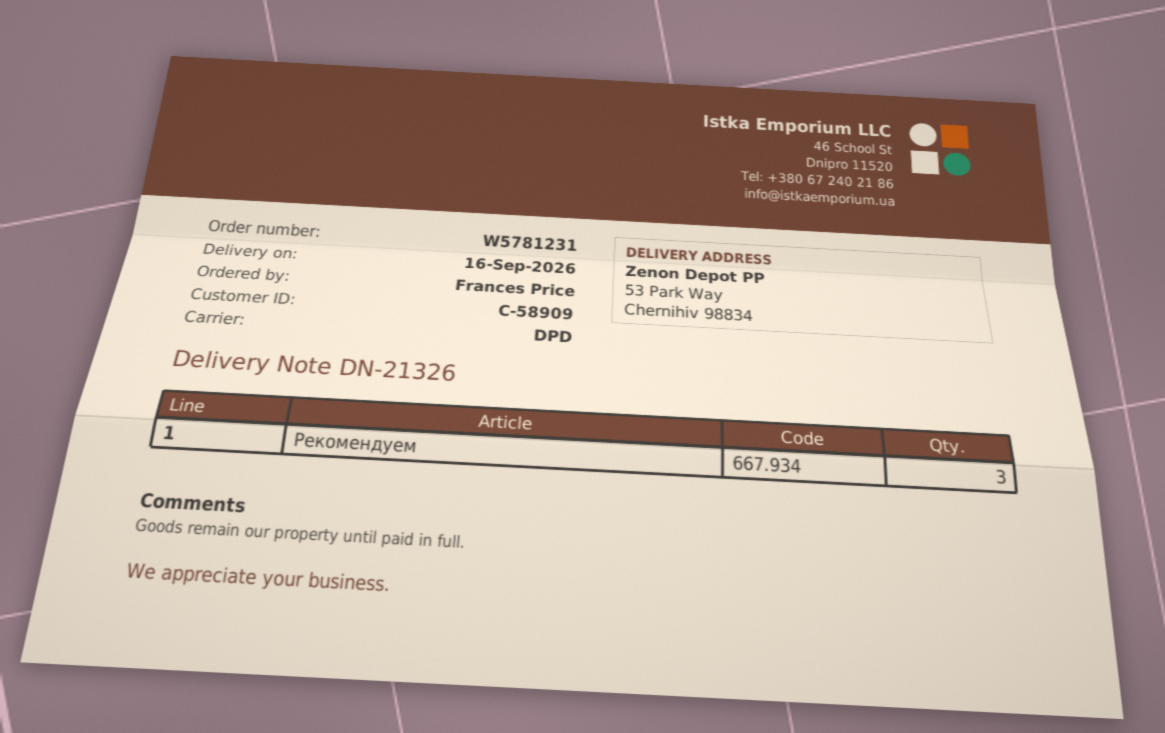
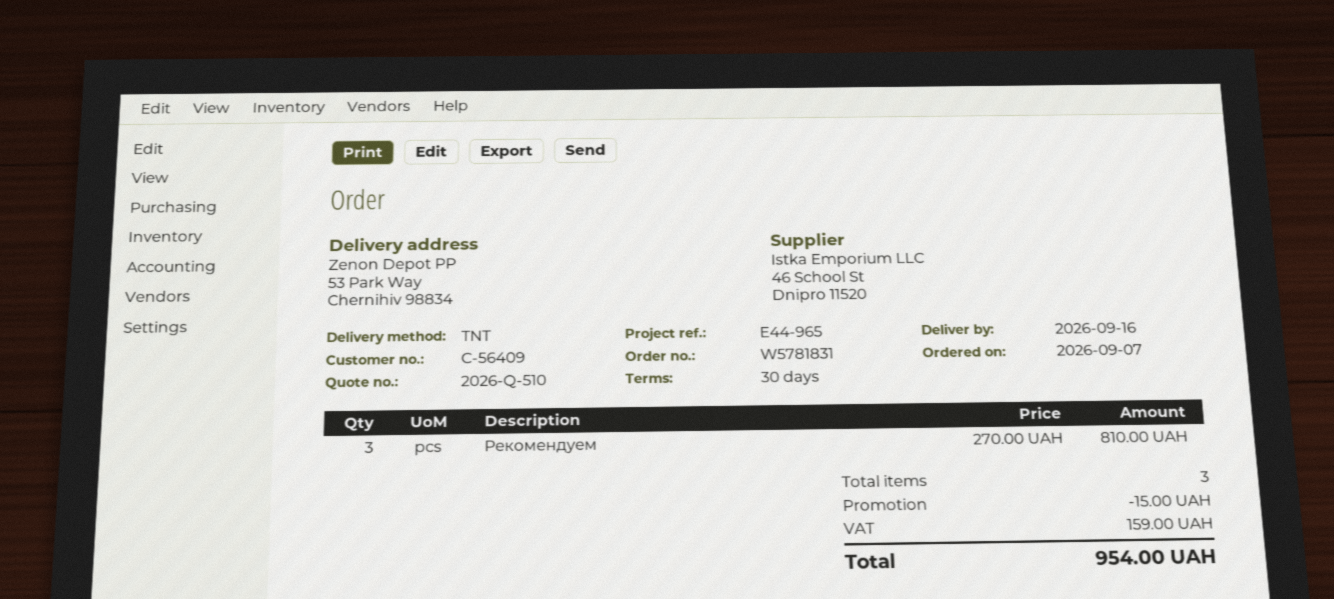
order number: W5781231 -> W5781831
customer number: C-58909 -> C-56409
shipping method: DPD -> TNT

